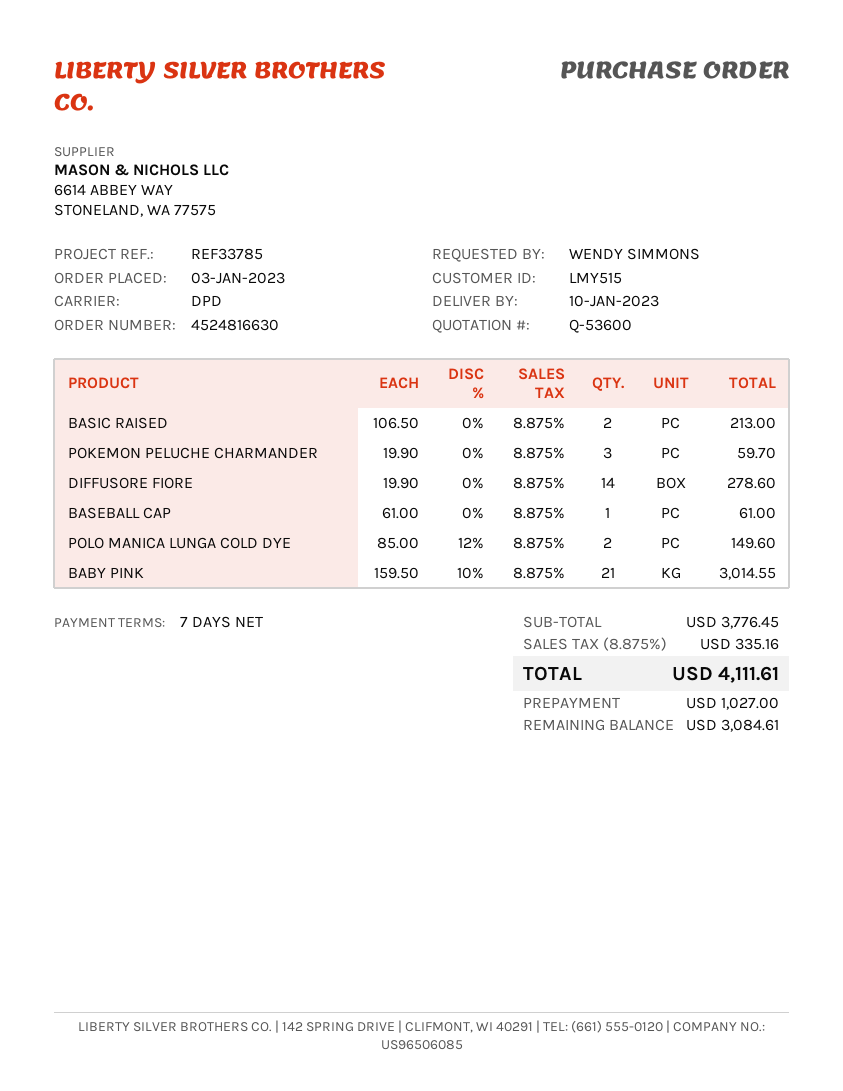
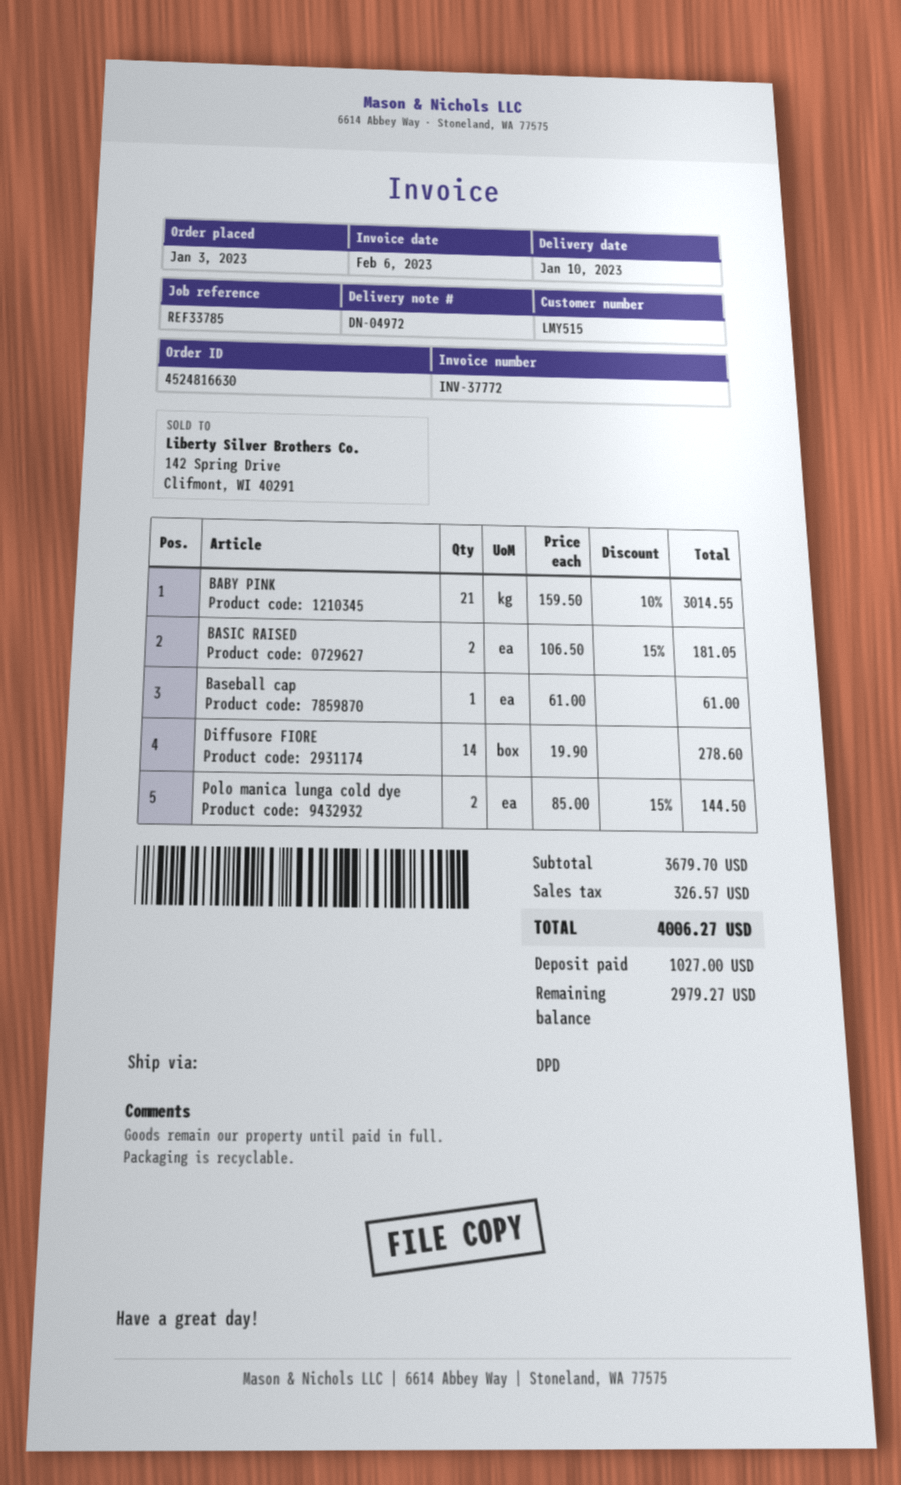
BASIC RAISED: 2 x 106.50 = 213.00 -> 2 x 106.50 - 15% = 181.05
POKEMON PELUCHE CHARMANDER: 3 x 19.90 = 59.70 -> none
POLO MANICA LUNGA COLD DYE: 2 x 85.00 - 12% = 149.60 -> 2 x 85.00 - 15% = 144.50
subtotal: 3776.45 -> 3679.70
tax: 335.16 -> 326.57
total: 4111.61 -> 4006.27
balance: 3084.61 -> 2979.27

